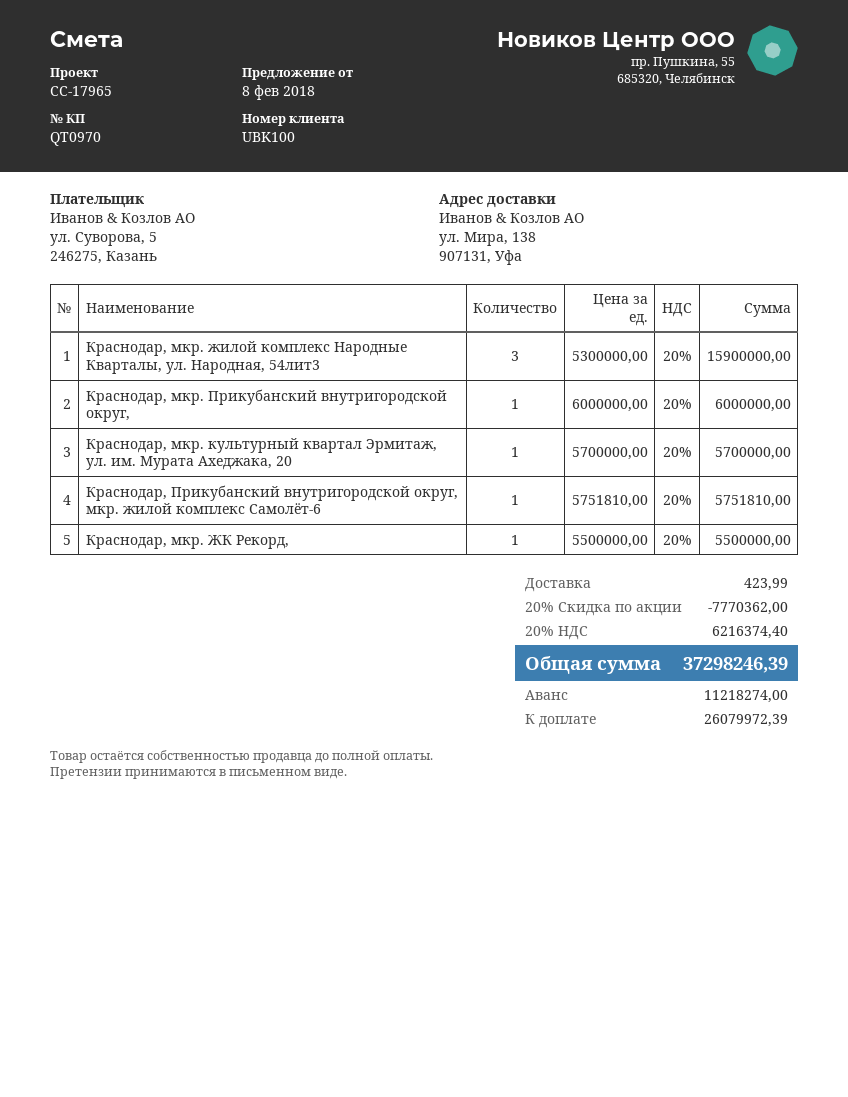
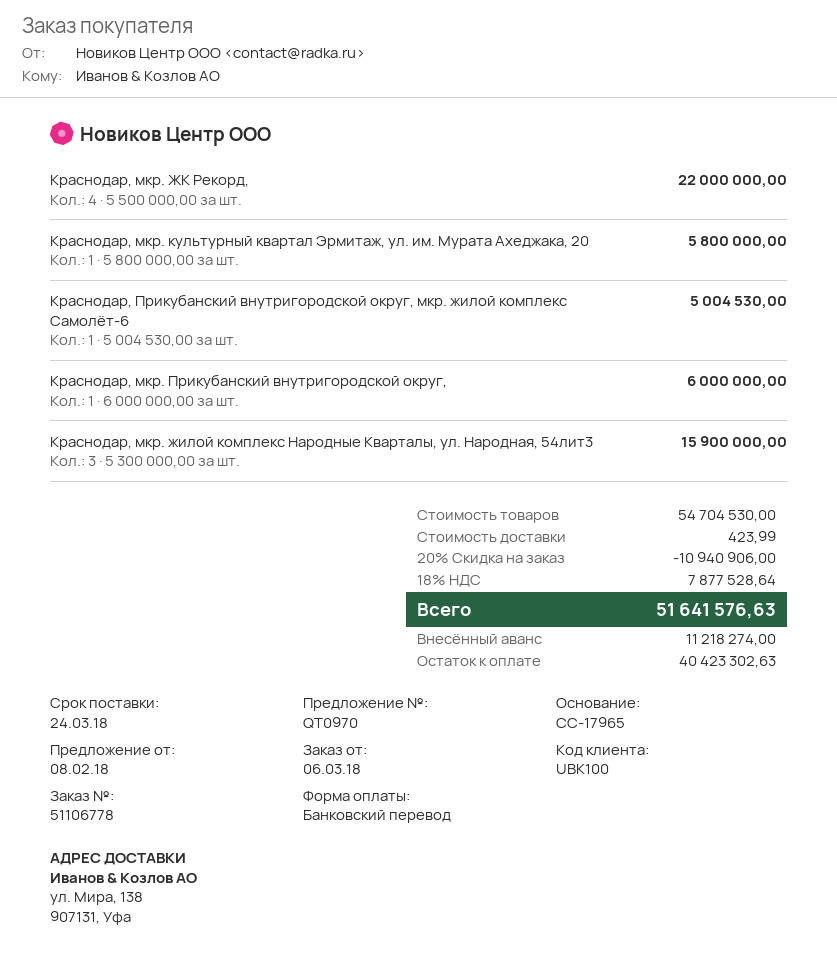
Краснодар, мкр. культурный квартал Эрмитаж, ул. им. Мурата Ахеджака, 20: 1 x 5700000.00 = 5700000.00 -> 1 x 5800000.00 = 5800000.00
Краснодар, Прикубанский внутригородской округ, мкр. жилой комплекс Самолёт-6: 1 x 5751810.00 = 5751810.00 -> 1 x 5004530.00 = 5004530.00
Краснодар, мкр. ЖК Рекорд,: 1 x 5500000.00 = 5500000.00 -> 4 x 5500000.00 = 22000000.00
discount: 20% = 7770362.00 -> 20% = 10940906.00
tax: 20% = 6216374.40 -> 18% = 7877528.64
total: 37298246.39 -> 51641576.63
balance: 26079972.39 -> 40423302.63

